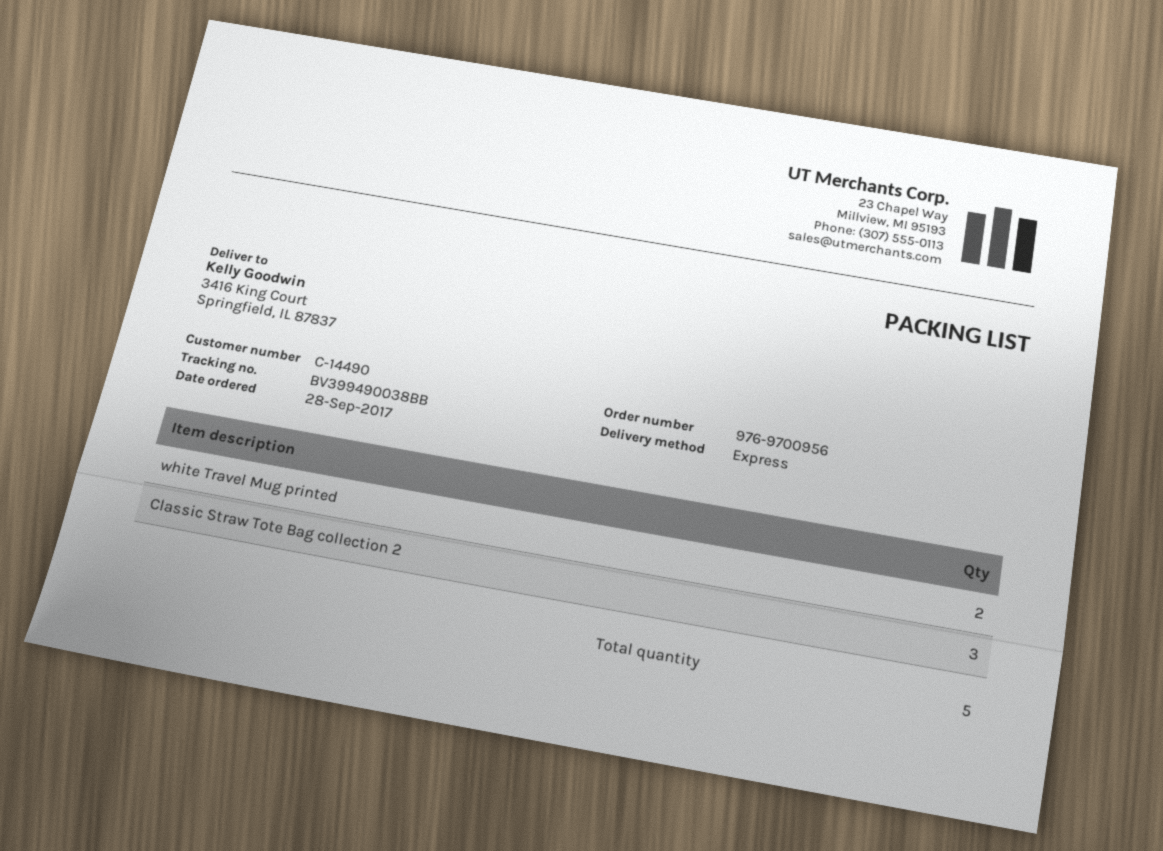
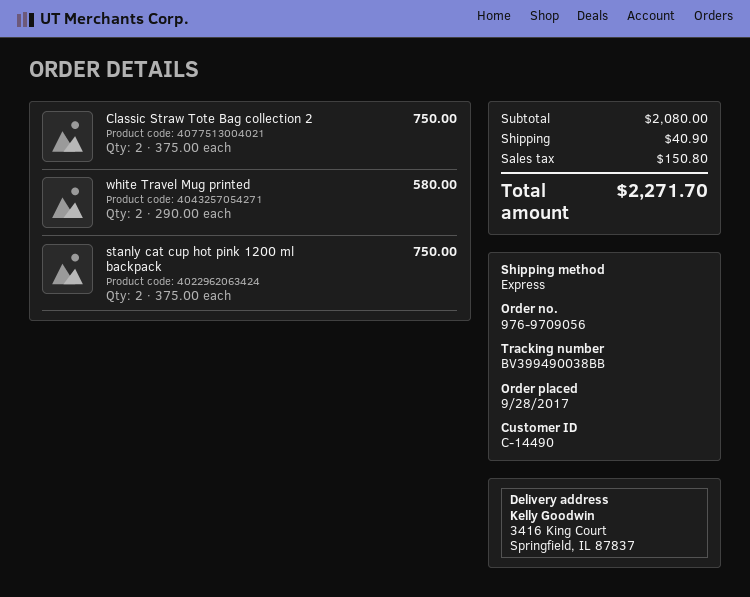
order number: 976-9700956 -> 976-9709056
Classic Straw Tote Bag collection 2: 3 -> 2
stanly cat cup hot pink 1200 ml backpack: none -> 2

